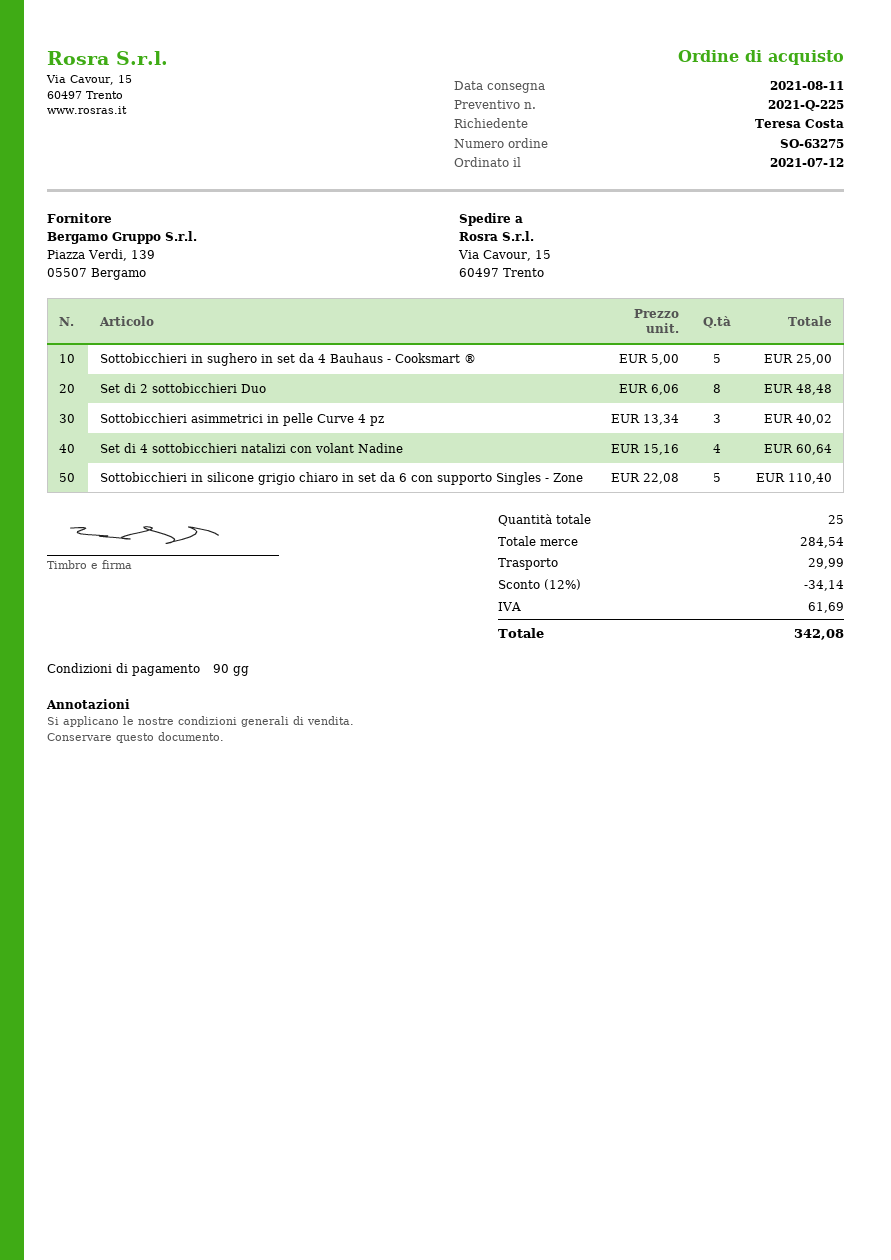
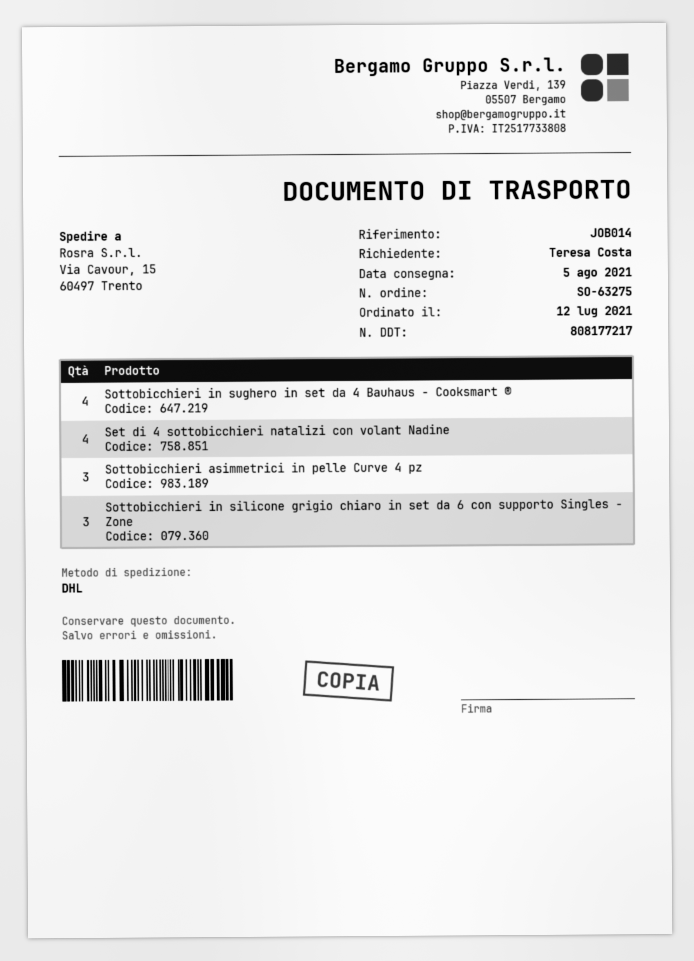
delivery date: 2021-08-11 -> 2021-08-05
Sottobicchieri in sughero in set da 4 Bauhaus - Cooksmart ®: 5 -> 4
Set di 2 sottobicchieri Duo: 8 -> none
Sottobicchieri in silicone grigio chiaro in set da 6 con supporto Singles - Zone: 5 -> 3

